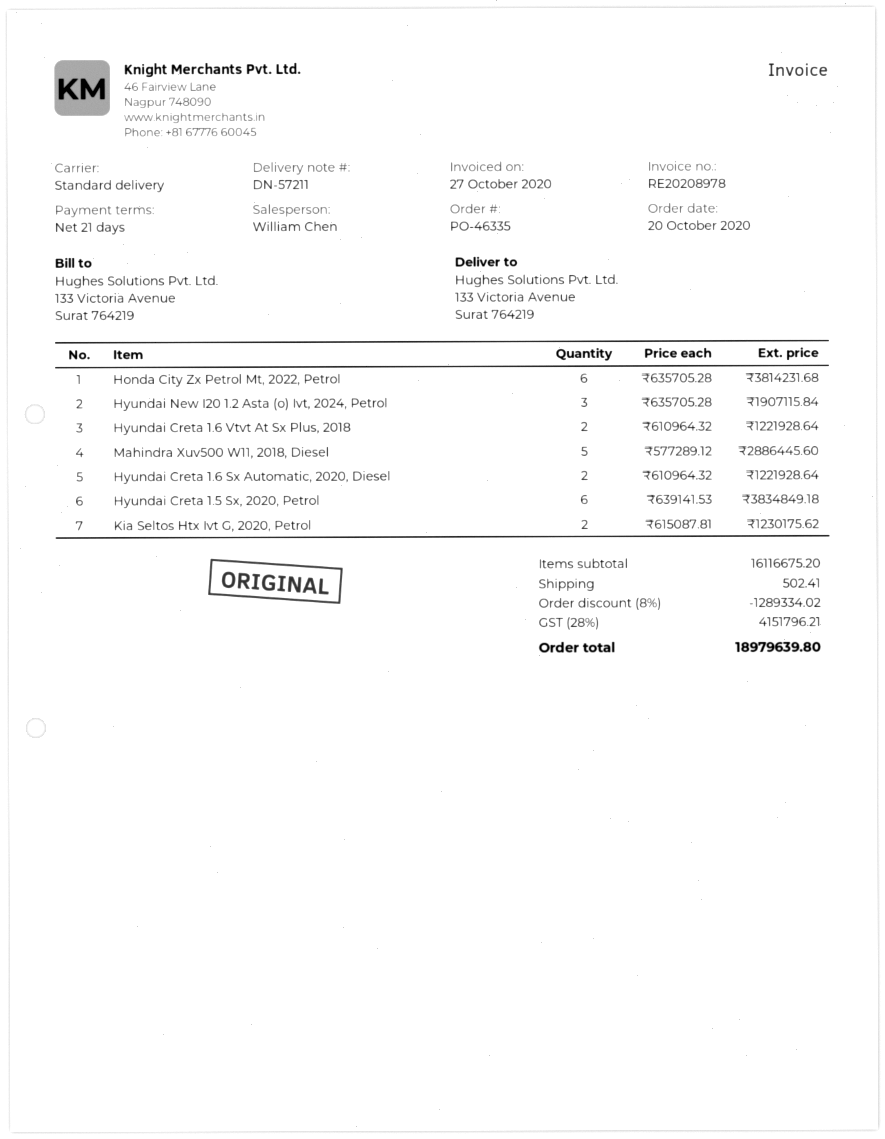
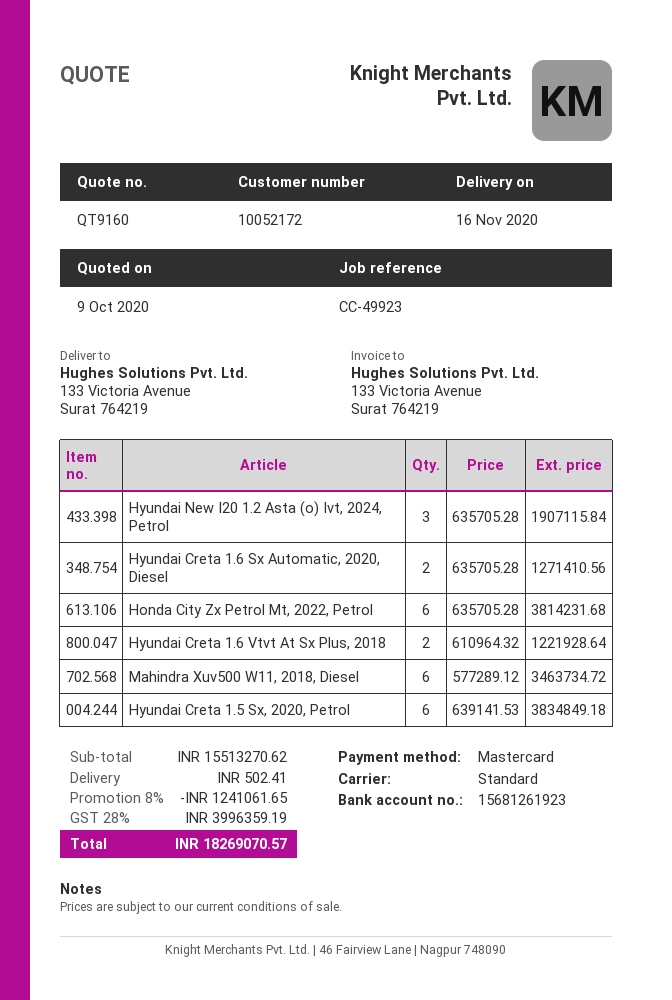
Mahindra Xuv500 W11, 2018, Diesel: 5 x 577289.12 = 2886445.60 -> 6 x 577289.12 = 3463734.72
Hyundai Creta 1.6 Sx Automatic, 2020, Diesel: 2 x 610964.32 = 1221928.64 -> 2 x 635705.28 = 1271410.56
Kia Seltos Htx Ivt G, 2020, Petrol: 2 x 615087.81 = 1230175.62 -> none
subtotal: 16116675.20 -> 15513270.62
discount: 8% = 1289334.02 -> 8% = 1241061.65
tax: 28% = 4151796.21 -> 28% = 3996359.19
total: 18979639.80 -> 18269070.57

